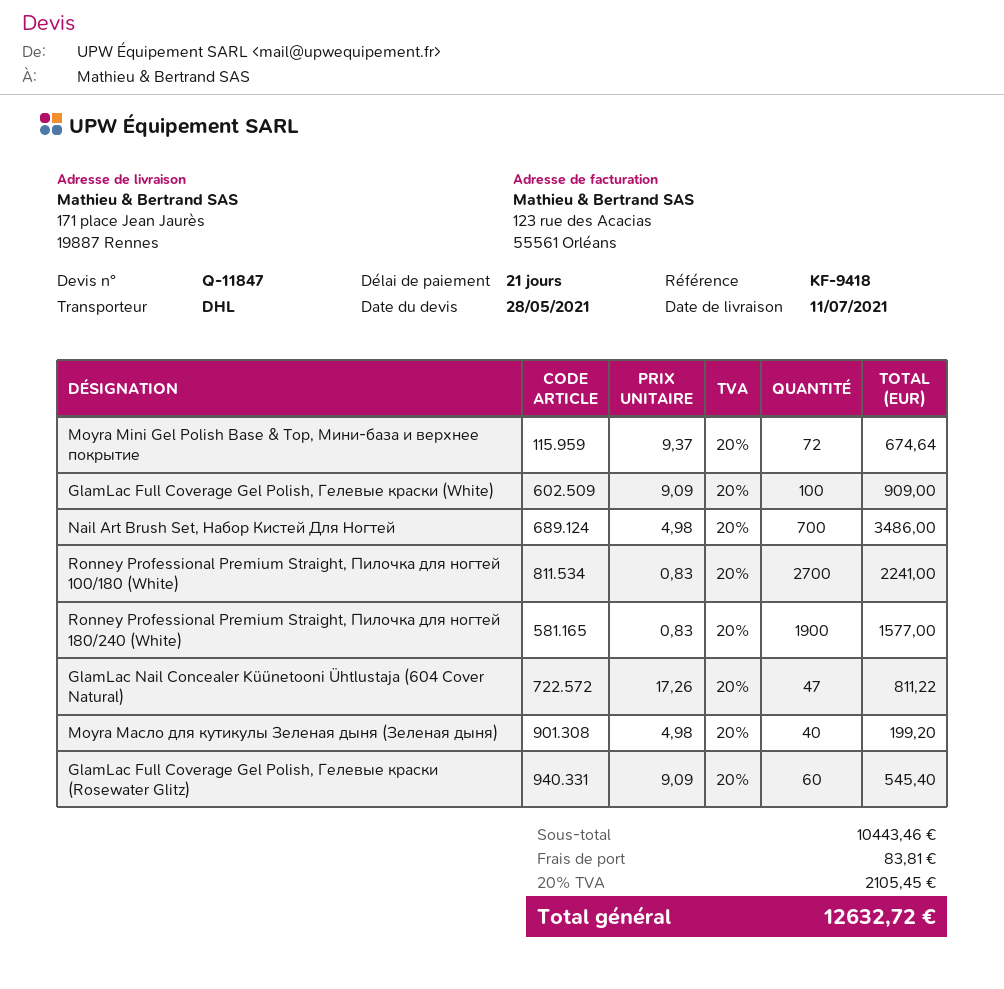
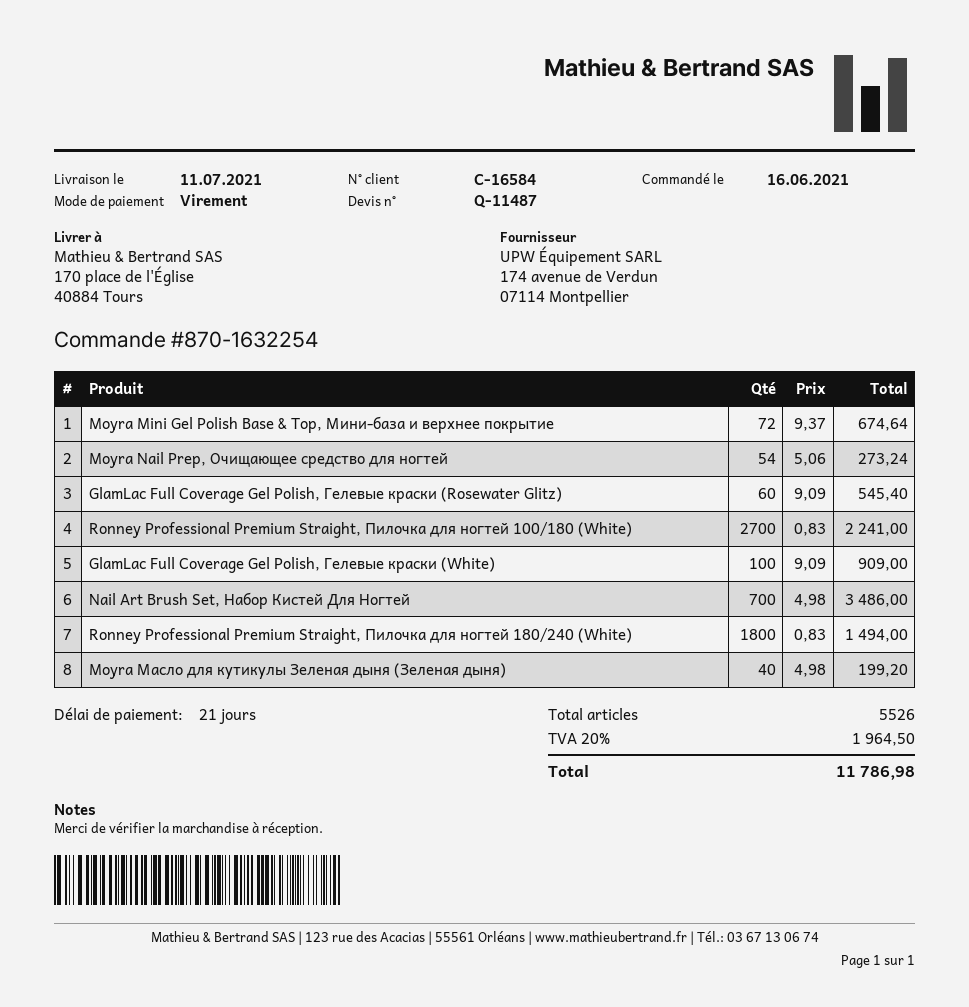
quote number: Q-11847 -> Q-11487
ship to: 171 place Jean Jaurès, 19887 Rennes -> 170 place de l'Église, 40884 Tours
Ronney Professional Premium Straight, Пилочка для ногтей 180/240 (White): 1900 x 0.83 = 1577.00 -> 1800 x 0.83 = 1494.00
GlamLac Nail Concealer Küünetooni Ühtlustaja (604 Cover Natural): 47 x 17.26 = 811.22 -> none
Moyra Nail Prep, Очищающее средство для ногтей: none -> 54 x 5.06 = 273.24
shipping: 83.81 -> none
tax: 20% = 2105.45 -> 20% = 1964.50
total: 12632.72 -> 11786.98

